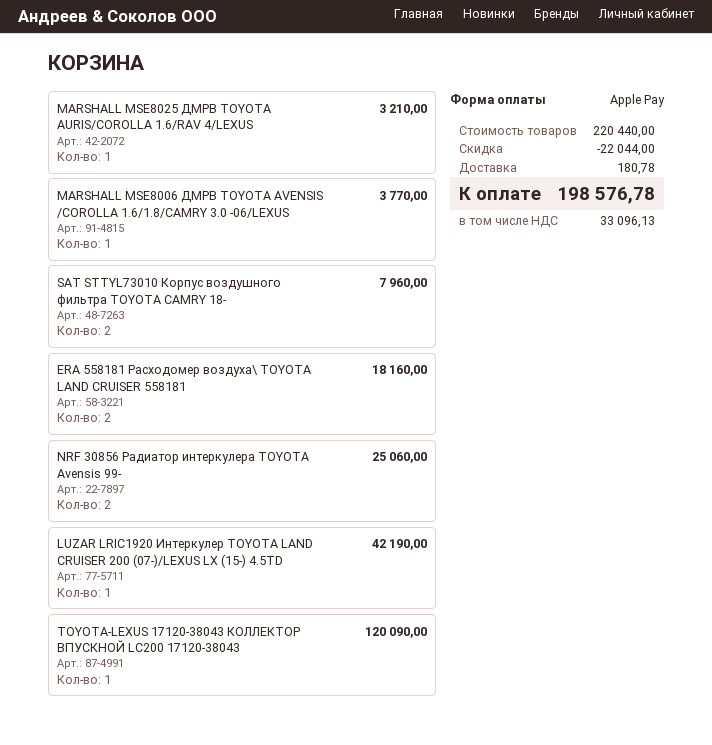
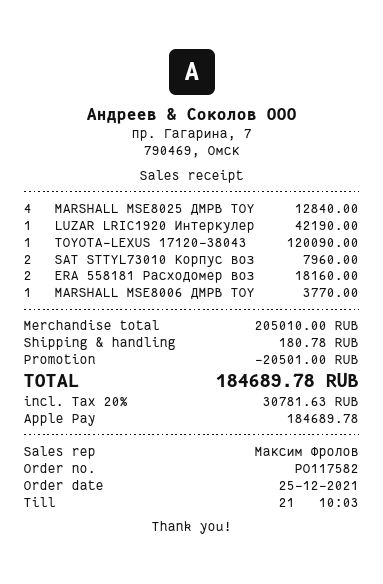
MARSHALL MSE8025 ДМРВ TOYOTA AURIS/COROLLA 1.6/RAV 4/LEXUS: 1 for 3210.00 -> 4 for 12840.00
NRF 30856 Радиатор интеркулера TOYOTA Avensis 99-: 2 for 25060.00 -> none
subtotal: 220440.00 -> 205010.00
discount: 22044.00 -> 20501.00
tax: 33096.13 -> 30781.63
total: 198576.78 -> 184689.78

